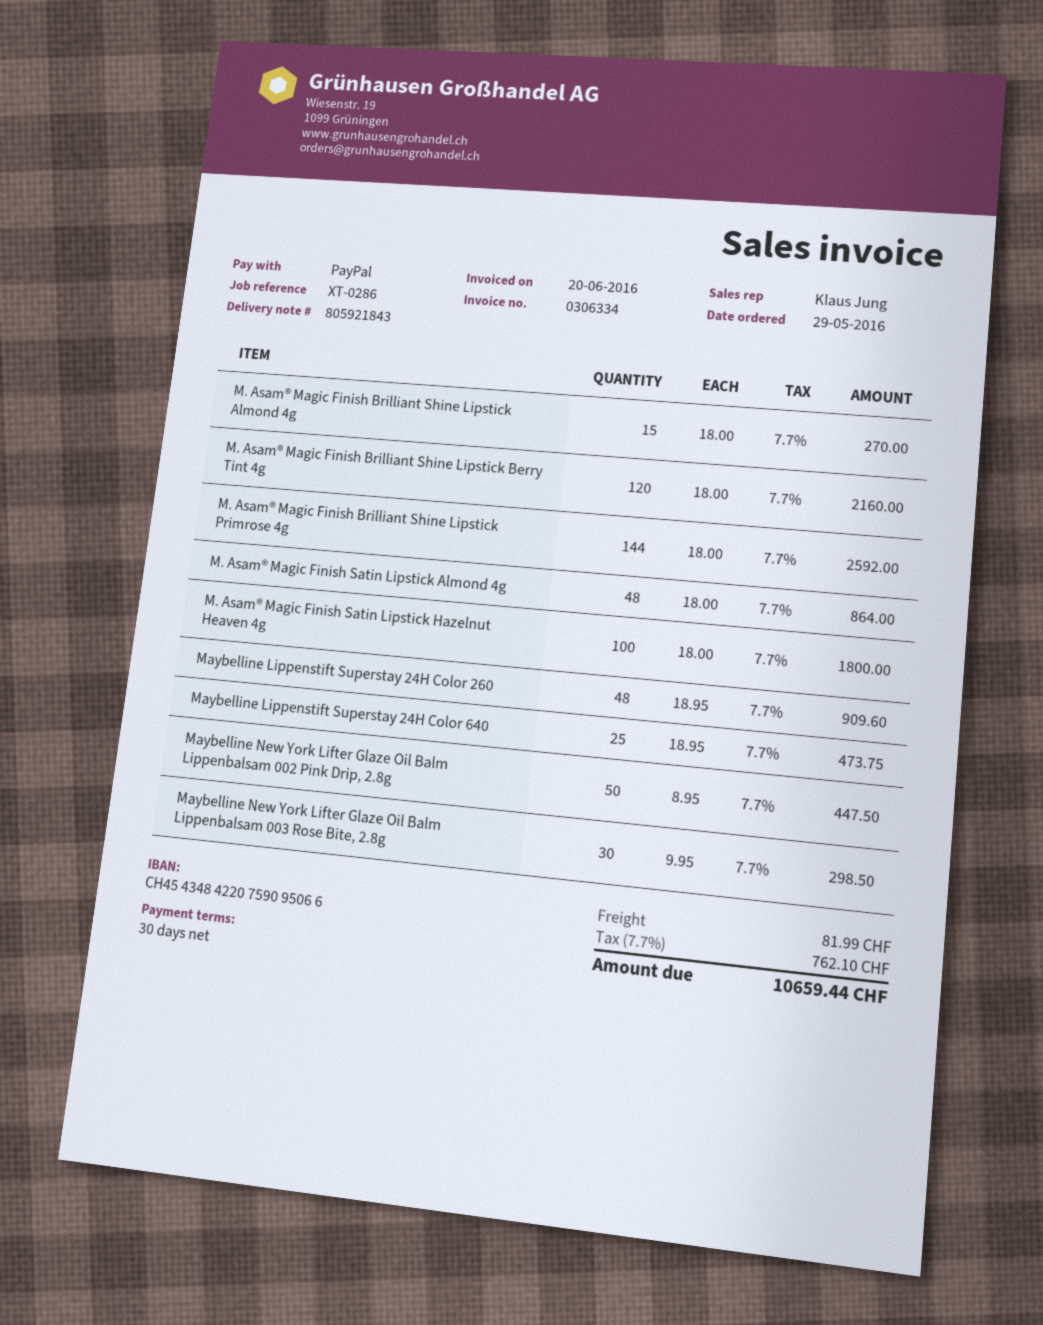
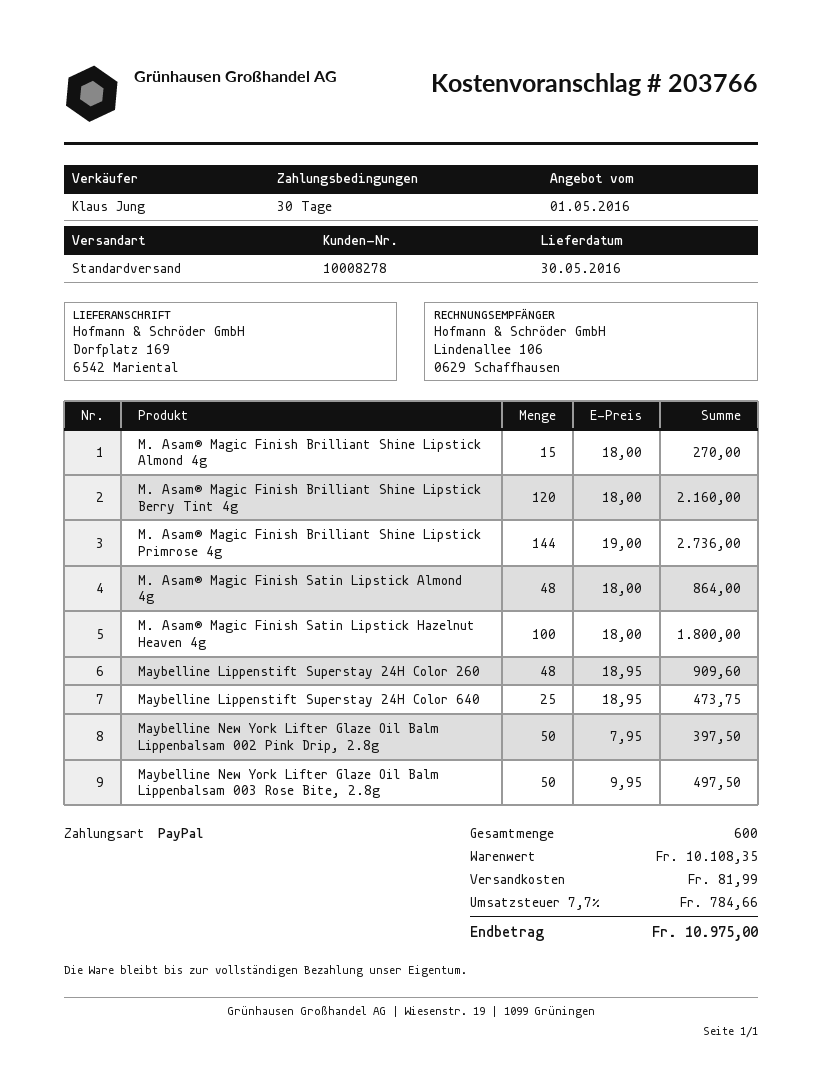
M. Asam® Magic Finish Brilliant Shine Lipstick Primrose 4g: 144 x 18.00 = 2592.00 -> 144 x 19.00 = 2736.00
Maybelline New York Lifter Glaze Oil Balm Lippenbalsam 002 Pink Drip, 2.8g: 50 x 8.95 = 447.50 -> 50 x 7.95 = 397.50
Maybelline New York Lifter Glaze Oil Balm Lippenbalsam 003 Rose Bite, 2.8g: 30 x 9.95 = 298.50 -> 50 x 9.95 = 497.50
tax: 7.7% = 762.10 -> 7.7% = 784.66
total: 10659.44 -> 10975.00

